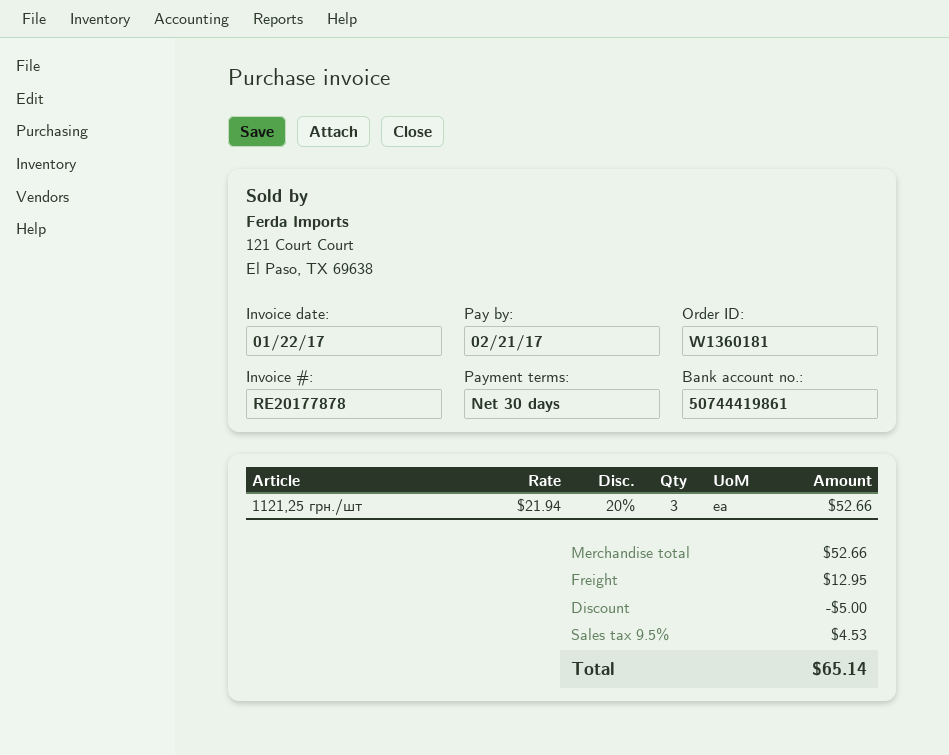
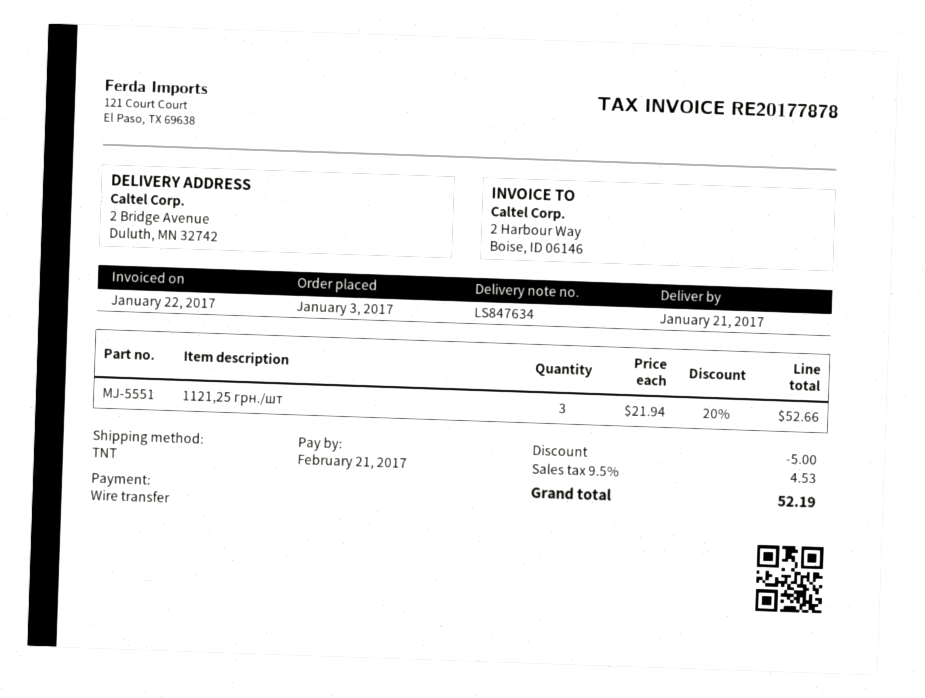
shipping: 12.95 -> none
total: 65.14 -> 52.19

